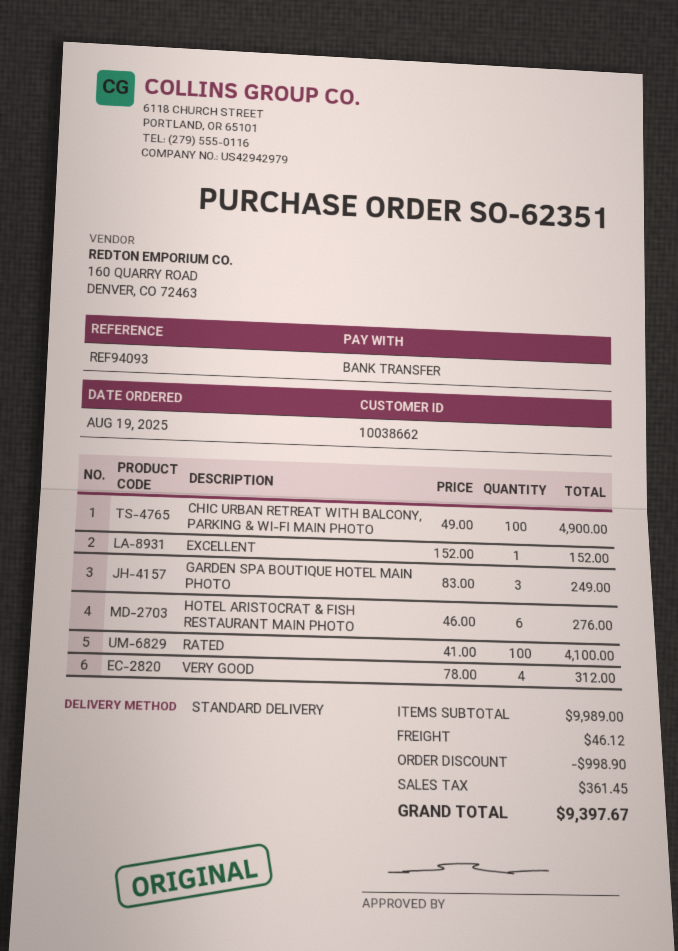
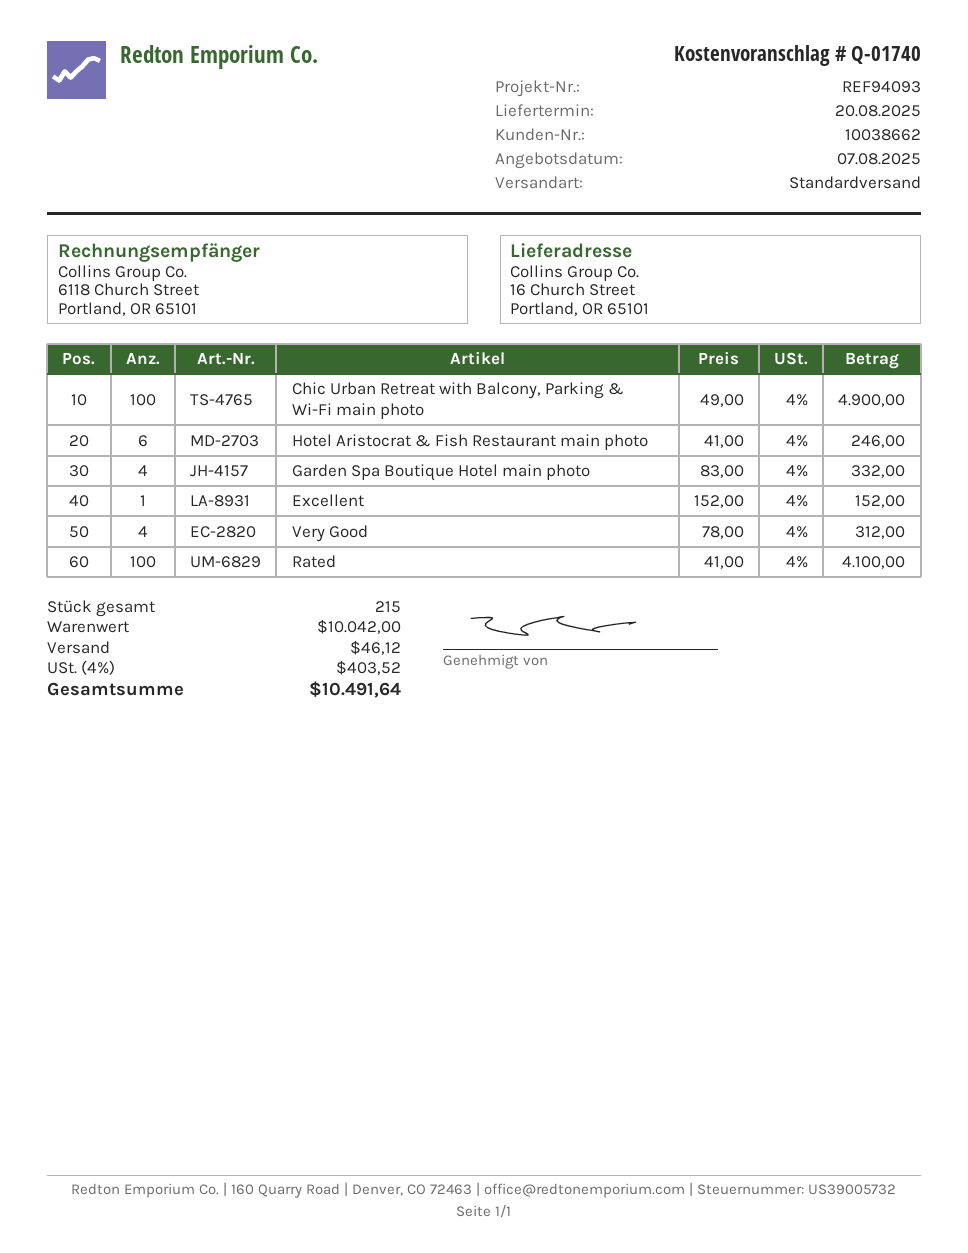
GARDEN SPA BOUTIQUE HOTEL MAIN PHOTO: 3 x 83.00 = 249.00 -> 4 x 83.00 = 332.00
HOTEL ARISTOCRAT & FISH RESTAURANT MAIN PHOTO: 6 x 46.00 = 276.00 -> 6 x 41.00 = 246.00
subtotal: 9989.00 -> 10042.00
discount: 998.90 -> none
tax: 361.45 -> 403.52
total: 9397.67 -> 10491.64

